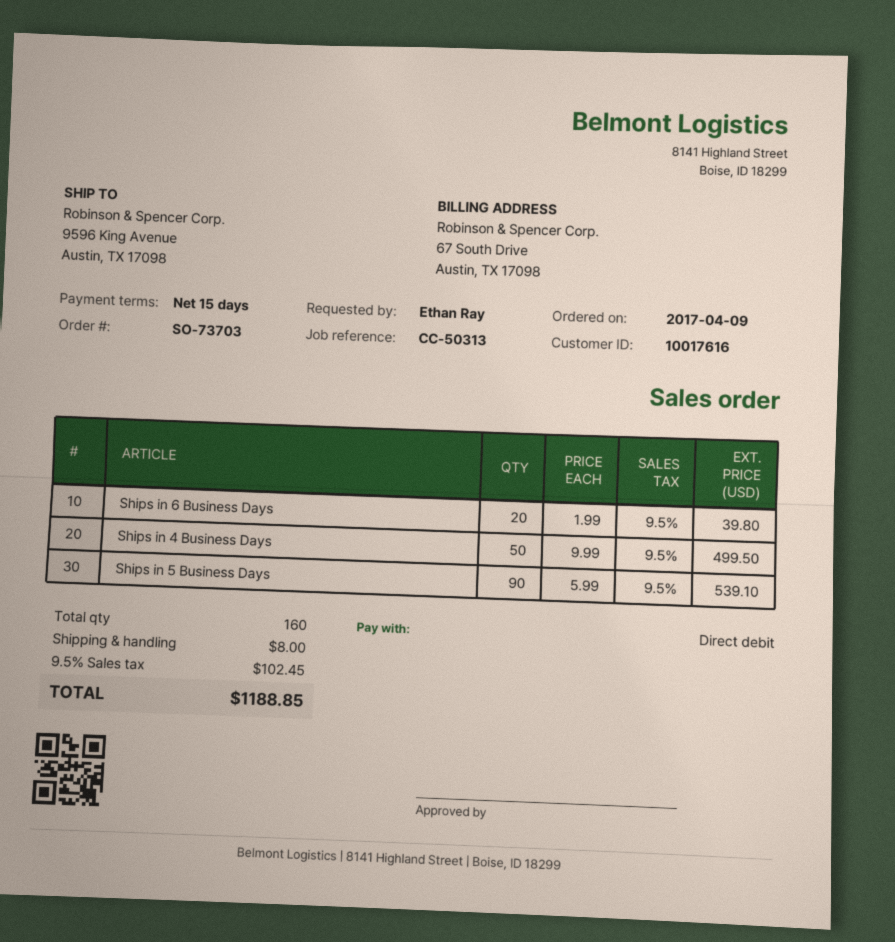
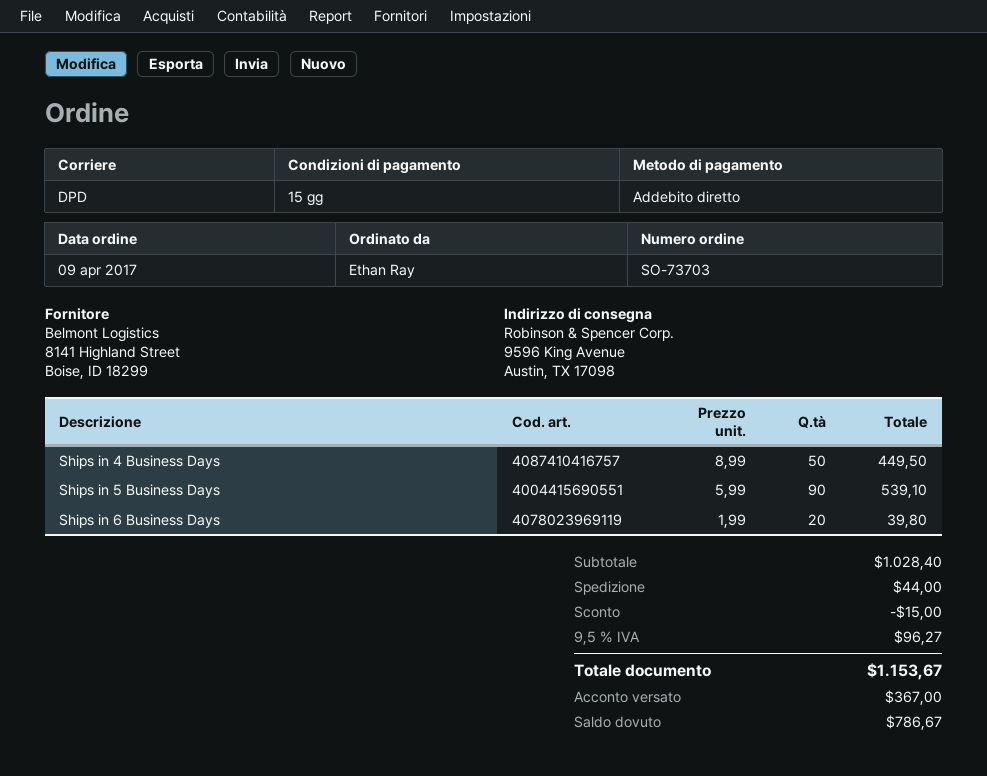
Ships in 4 Business Days: 50 x 9.99 = 499.50 -> 50 x 8.99 = 449.50
discount: none -> 15.00
shipping: 8.00 -> 44.00
tax: 9.5% = 102.45 -> 9.5% = 96.27
total: 1188.85 -> 1153.67

